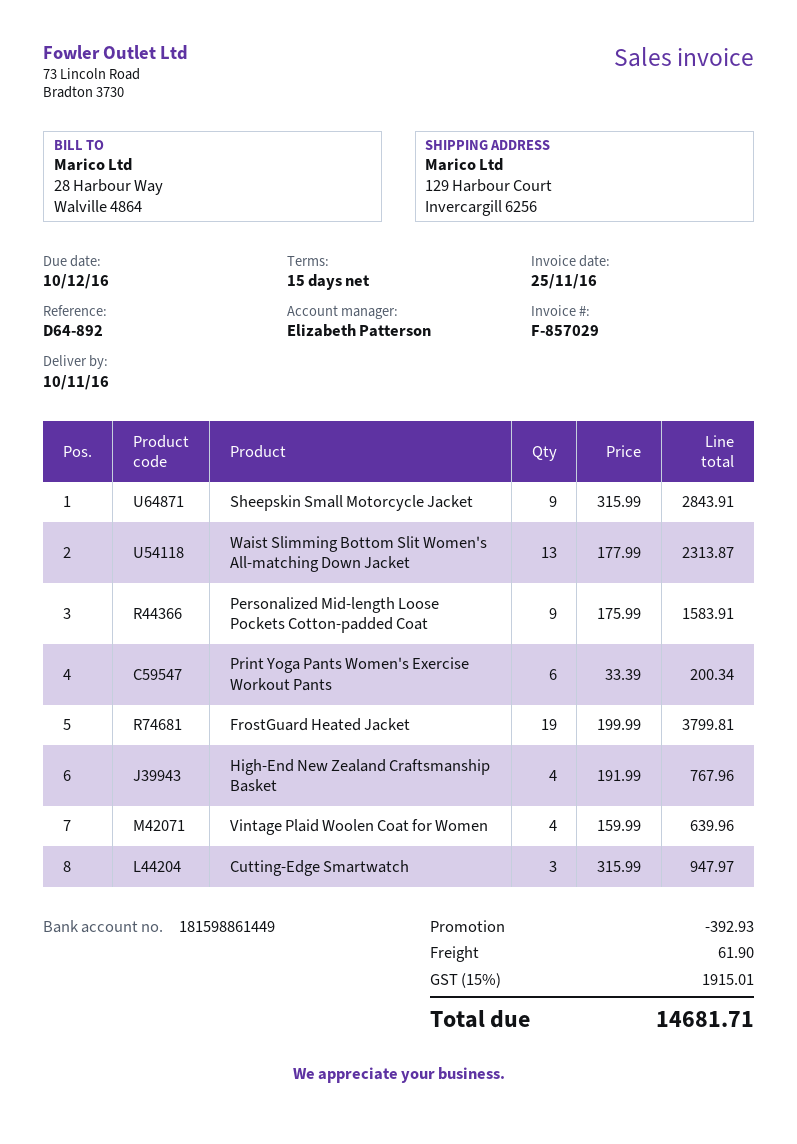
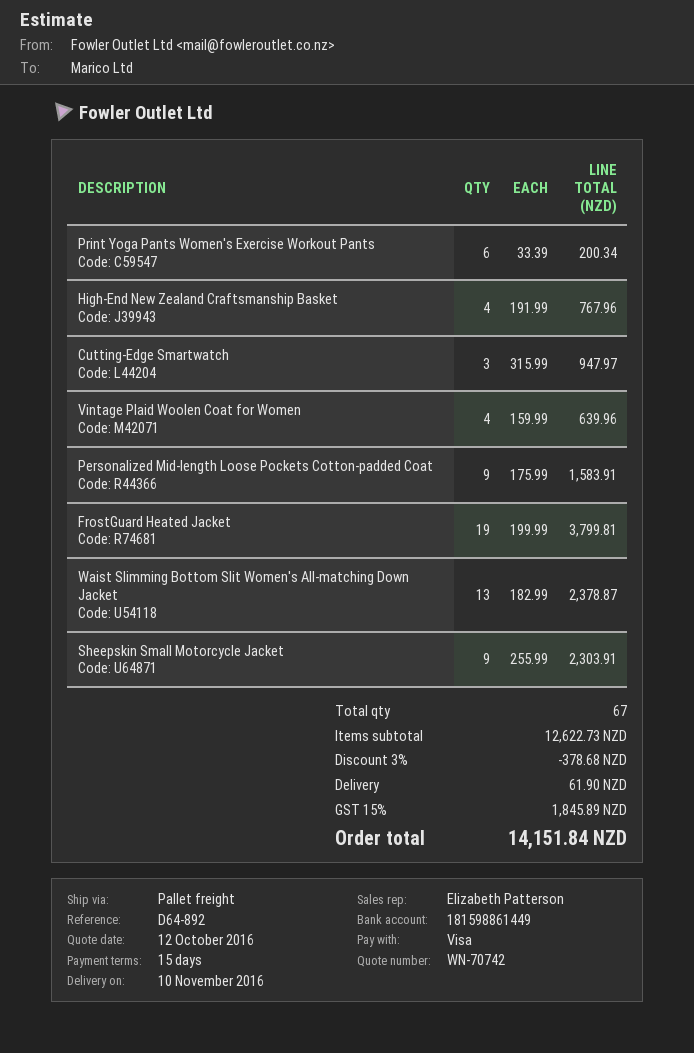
Sheepskin Small Motorcycle Jacket: 9 x 315.99 = 2843.91 -> 9 x 255.99 = 2303.91
Waist Slimming Bottom Slit Women's All-matching Down Jacket: 13 x 177.99 = 2313.87 -> 13 x 182.99 = 2378.87
discount: 392.93 -> 378.68
tax: 15% = 1915.01 -> 15% = 1845.89
total: 14681.71 -> 14151.84

